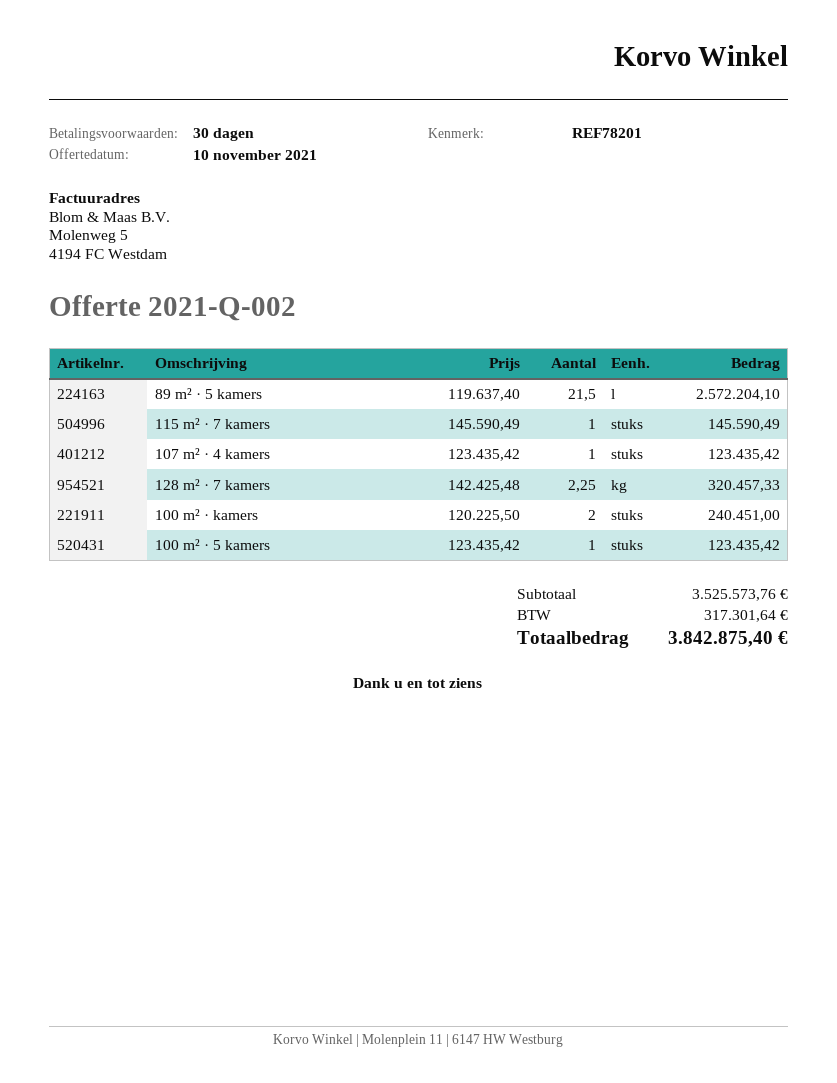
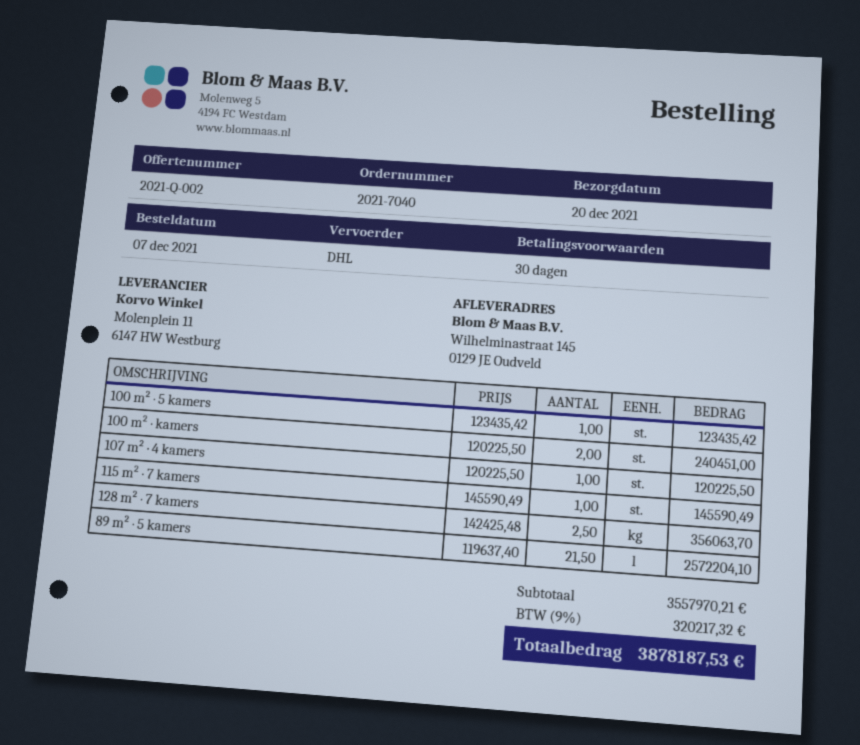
107 m² · 4 kamers: 1 x 123435.42 = 123435.42 -> 1 x 120225.50 = 120225.50
128 m² · 7 kamers: 2.25 x 142425.48 = 320457.33 -> 2.5 x 142425.48 = 356063.70
subtotal: 3525573.76 -> 3557970.21
tax: 317301.64 -> 320217.32
total: 3842875.40 -> 3878187.53

